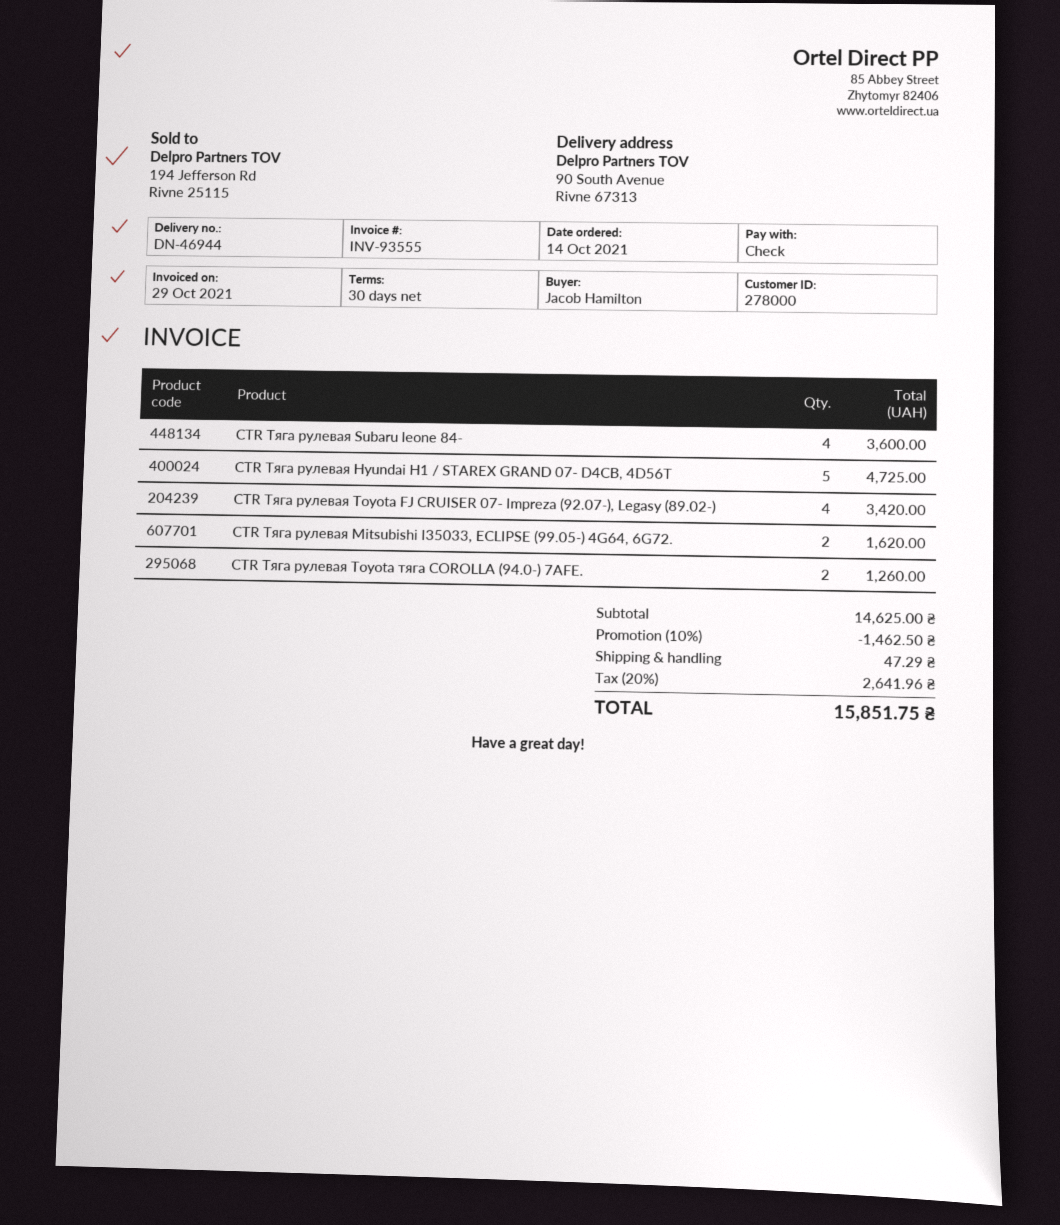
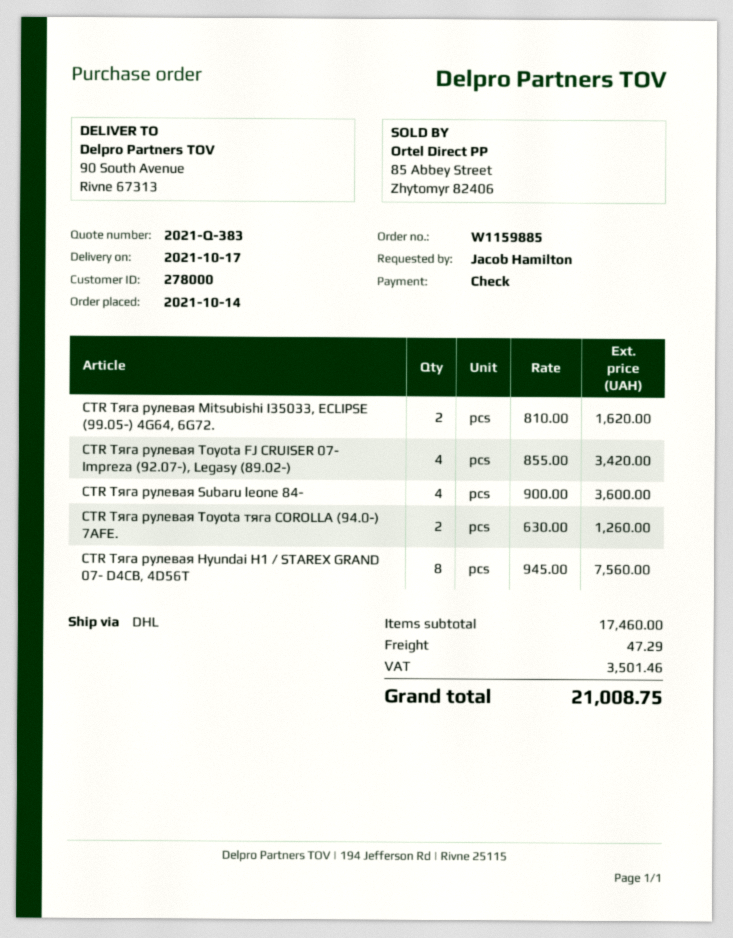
CTR Тяга рулевая Hyundai H1 / STAREX GRAND 07- D4CB, 4D56T: 5 for 4725.00 -> 8 for 7560.00
subtotal: 14625.00 -> 17460.00
discount: 10% = 1462.50 -> none
tax: 2641.96 -> 3501.46
total: 15851.75 -> 21008.75

